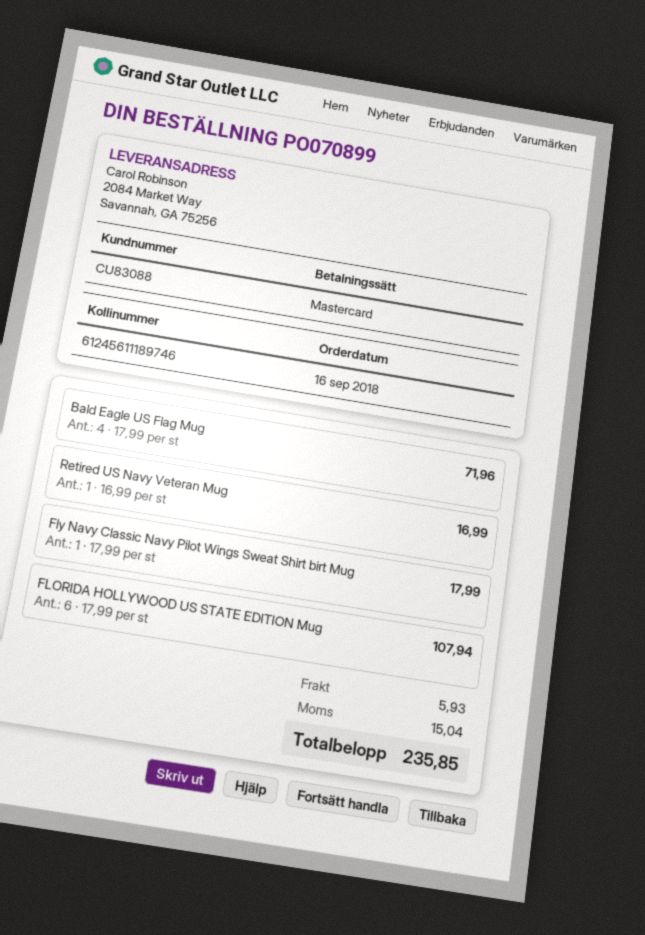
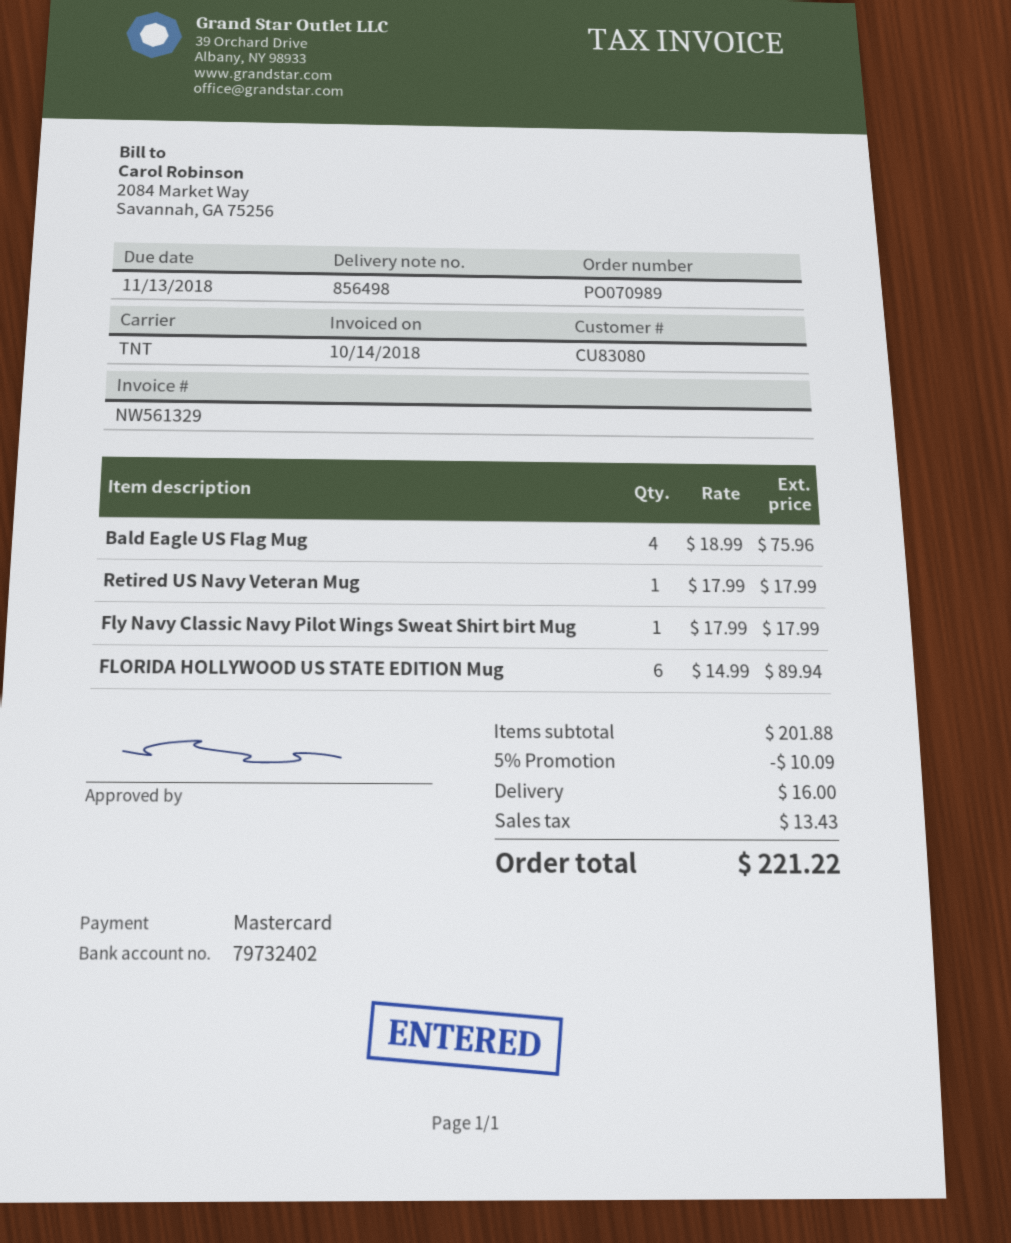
order number: PO070899 -> PO070989
customer number: CU83088 -> CU83080
Bald Eagle US Flag Mug: 4 x 17.99 = 71.96 -> 4 x 18.99 = 75.96
Retired US Navy Veteran Mug: 1 x 16.99 = 16.99 -> 1 x 17.99 = 17.99
FLORIDA HOLLYWOOD US STATE EDITION Mug: 6 x 17.99 = 107.94 -> 6 x 14.99 = 89.94
discount: none -> 5% = 10.09
shipping: 5.93 -> 16.00
tax: 15.04 -> 13.43
total: 235.85 -> 221.22

